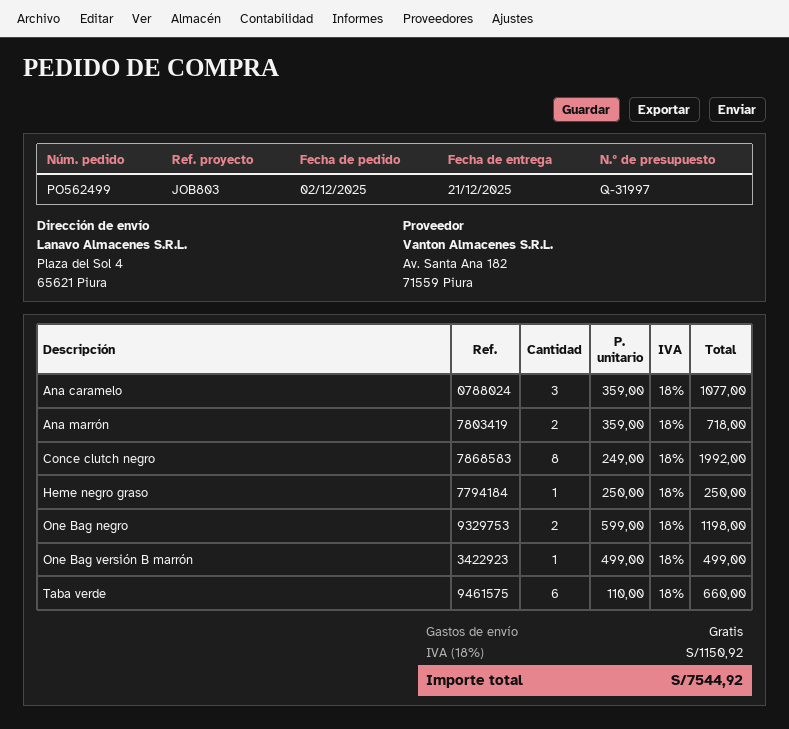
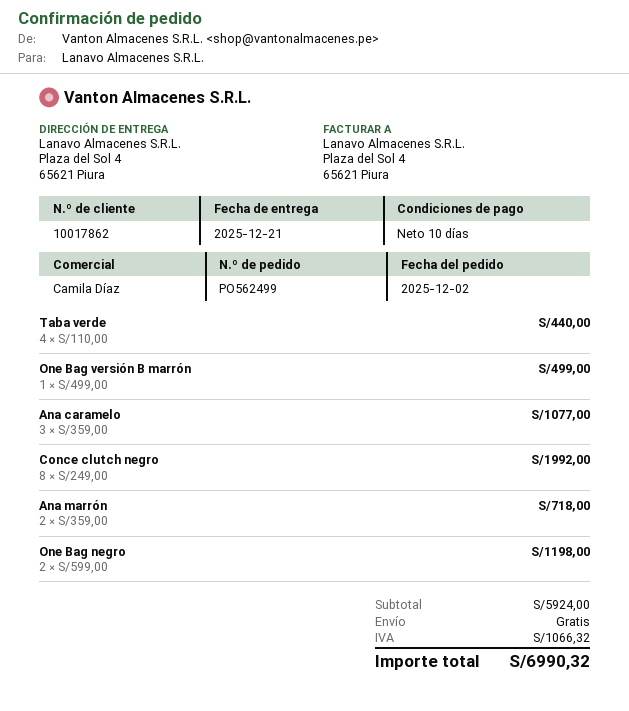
Heme negro graso: 1 x 250.00 = 250.00 -> none
Taba verde: 6 x 110.00 = 660.00 -> 4 x 110.00 = 440.00
tax: 1150.92 -> 1066.32
total: 7544.92 -> 6990.32

